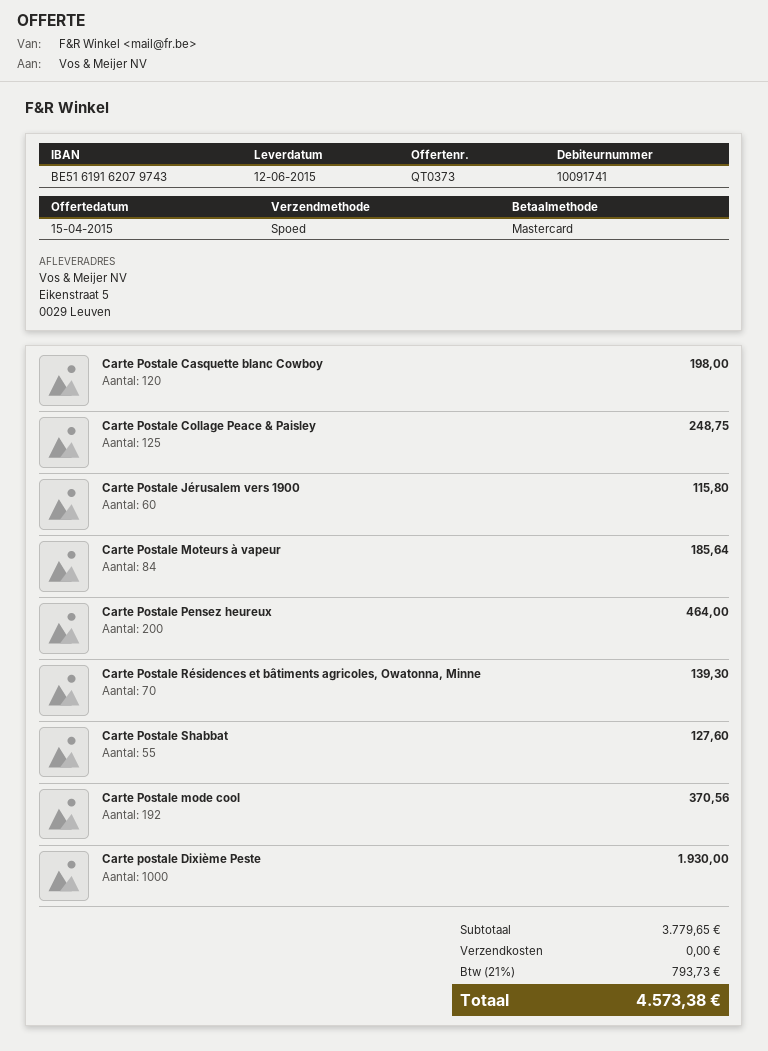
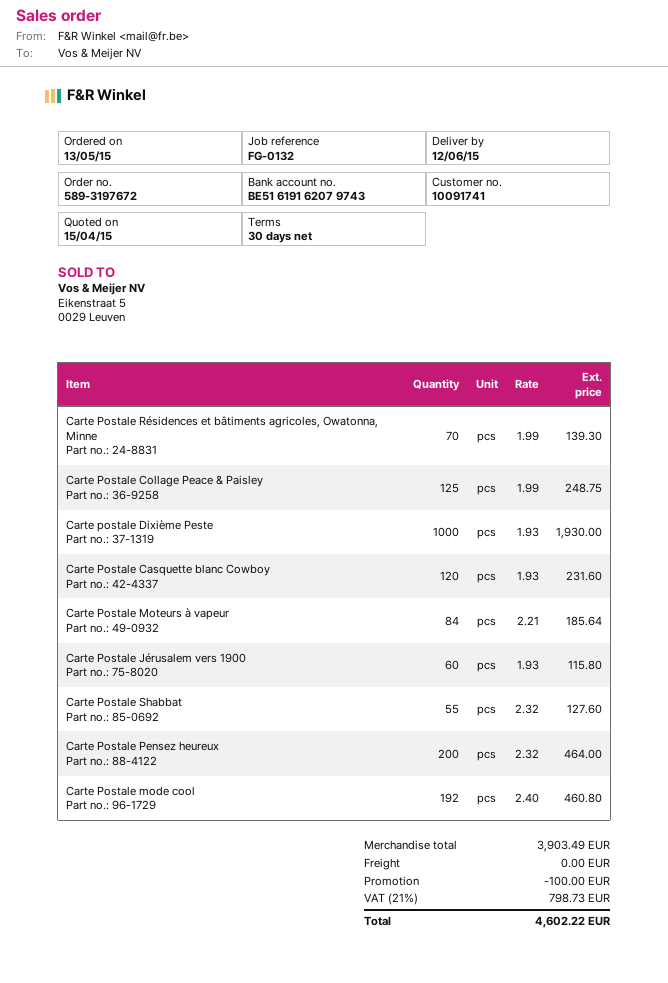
Carte Postale Casquette blanc Cowboy: 120 for 198.00 -> 120 for 231.60
Carte Postale mode cool: 192 for 370.56 -> 192 for 460.80
subtotal: 3779.65 -> 3903.49
discount: none -> 100.00
tax: 21% = 793.73 -> 21% = 798.73
total: 4573.38 -> 4602.22

